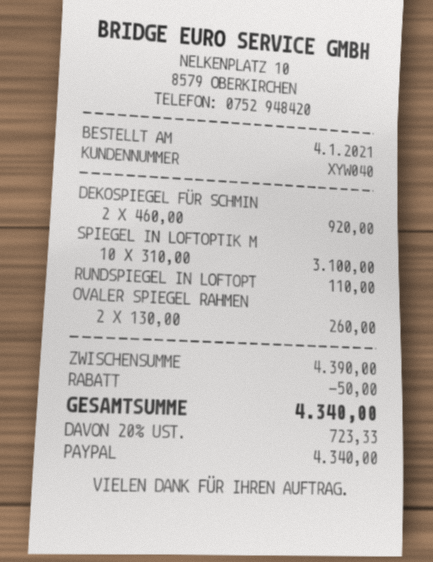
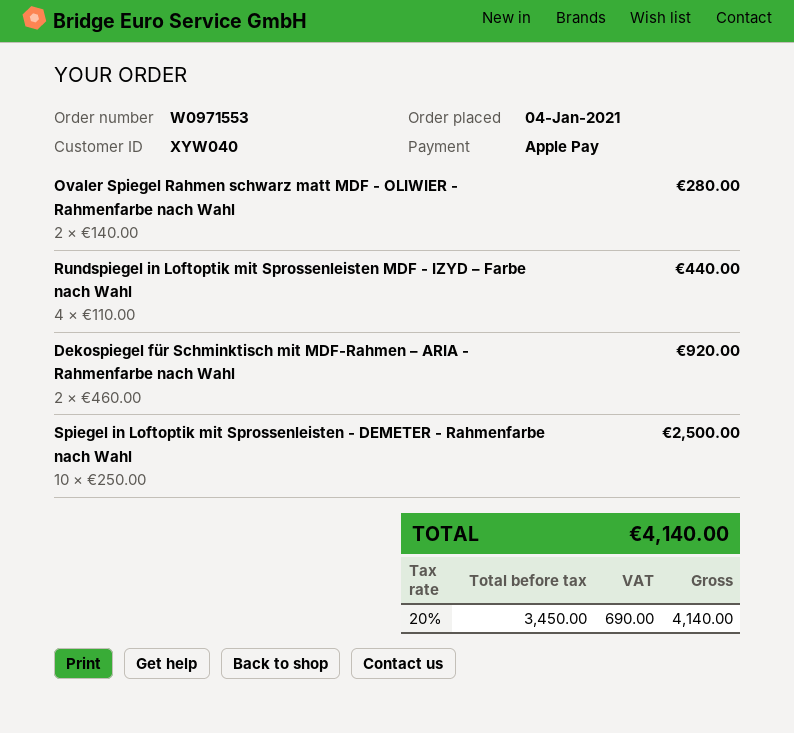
payment method: PayPal -> Apple Pay
SPIEGEL IN LOFTOPTIK M: 10 x 310.00 = 3100.00 -> 10 x 250.00 = 2500.00
RUNDSPIEGEL IN LOFTOPT: 1 x 110.00 = 110.00 -> 4 x 110.00 = 440.00
OVALER SPIEGEL RAHMEN: 2 x 130.00 = 260.00 -> 2 x 140.00 = 280.00
discount: 50.00 -> none
tax: 20% = 723.33 -> 20% = 690.00
total: 4340.00 -> 4140.00

